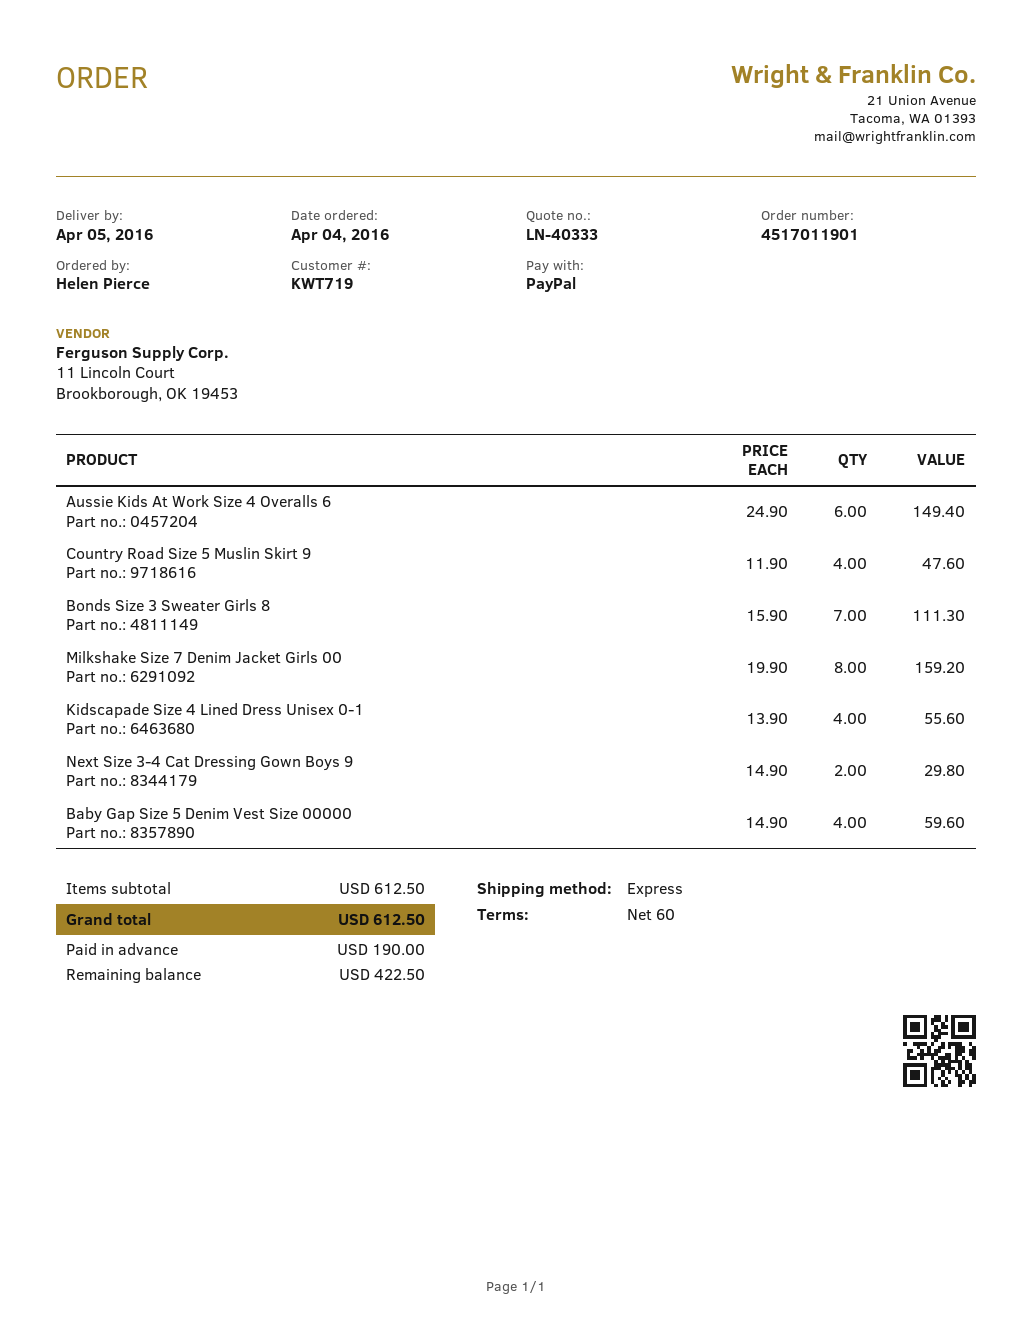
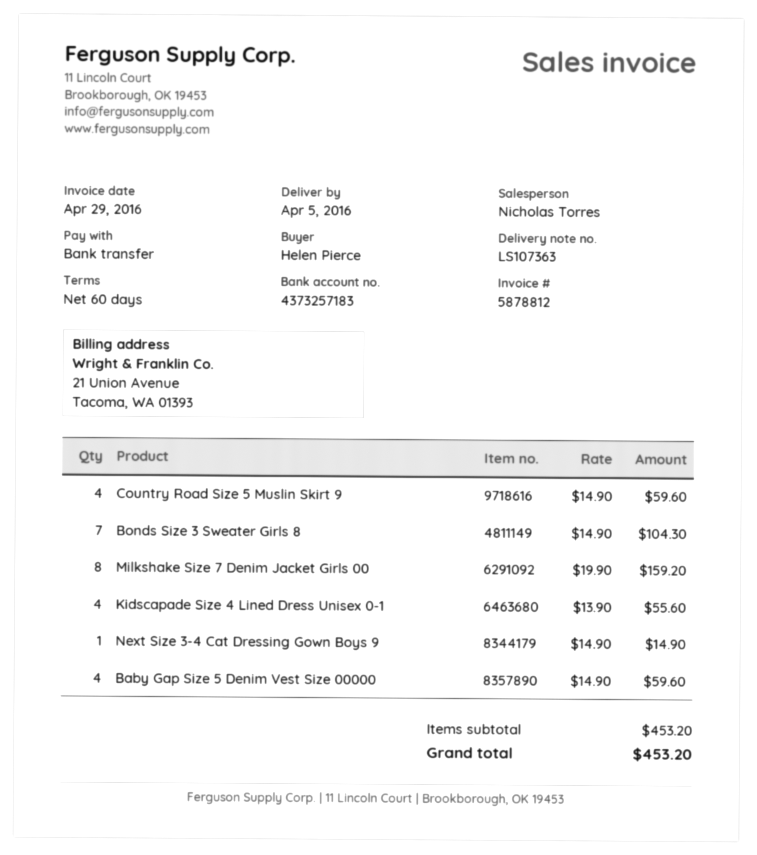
payment method: PayPal -> bank transfer
Aussie Kids At Work Size 4 Overalls 6: 6 x 24.90 = 149.40 -> none
Country Road Size 5 Muslin Skirt 9: 4 x 11.90 = 47.60 -> 4 x 14.90 = 59.60
Bonds Size 3 Sweater Girls 8: 7 x 15.90 = 111.30 -> 7 x 14.90 = 104.30
Next Size 3-4 Cat Dressing Gown Boys 9: 2 x 14.90 = 29.80 -> 1 x 14.90 = 14.90
subtotal: 612.50 -> 453.20
total: 612.50 -> 453.20

